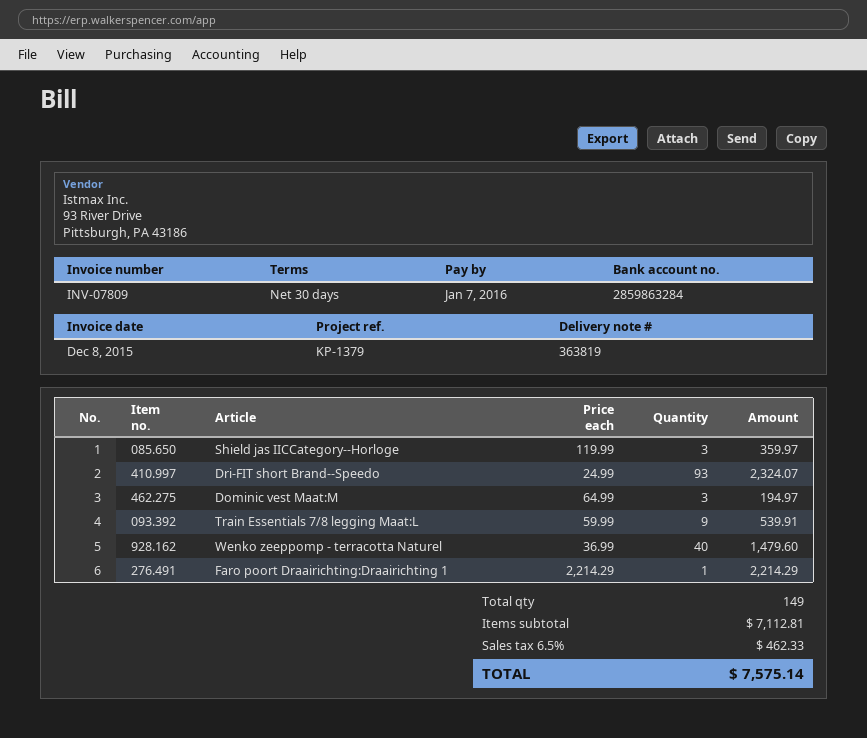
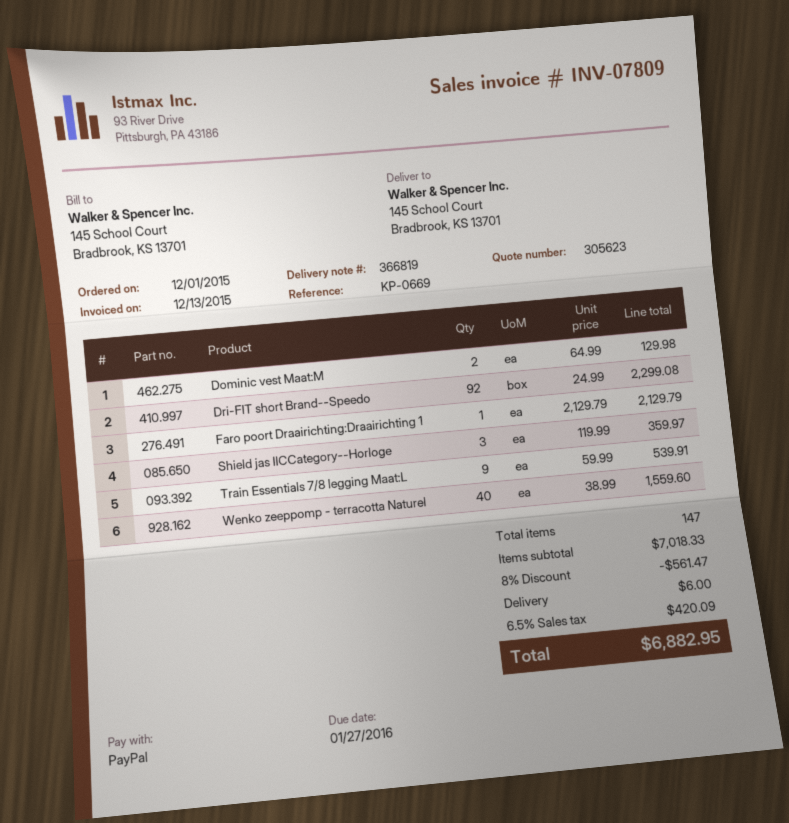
delivery note number: 363819 -> 366819
invoice date: 2015-12-08 -> 2015-12-13
due date: 2016-01-07 -> 2016-01-27
reference: KP-1379 -> KP-0669
Dri-FIT short Brand--Speedo: 93 x 24.99 = 2324.07 -> 92 x 24.99 = 2299.08
Dominic vest Maat:M: 3 x 64.99 = 194.97 -> 2 x 64.99 = 129.98
Wenko zeeppomp - terracotta Naturel: 40 x 36.99 = 1479.60 -> 40 x 38.99 = 1559.60
Faro poort Draairichting:Draairichting 1: 1 x 2214.29 = 2214.29 -> 1 x 2129.79 = 2129.79
total quantity: 149 -> 147
subtotal: 7112.81 -> 7018.33
discount: none -> 8% = 561.47
shipping: none -> 6.00
tax: 6.5% = 462.33 -> 6.5% = 420.09
total: 7575.14 -> 6882.95

